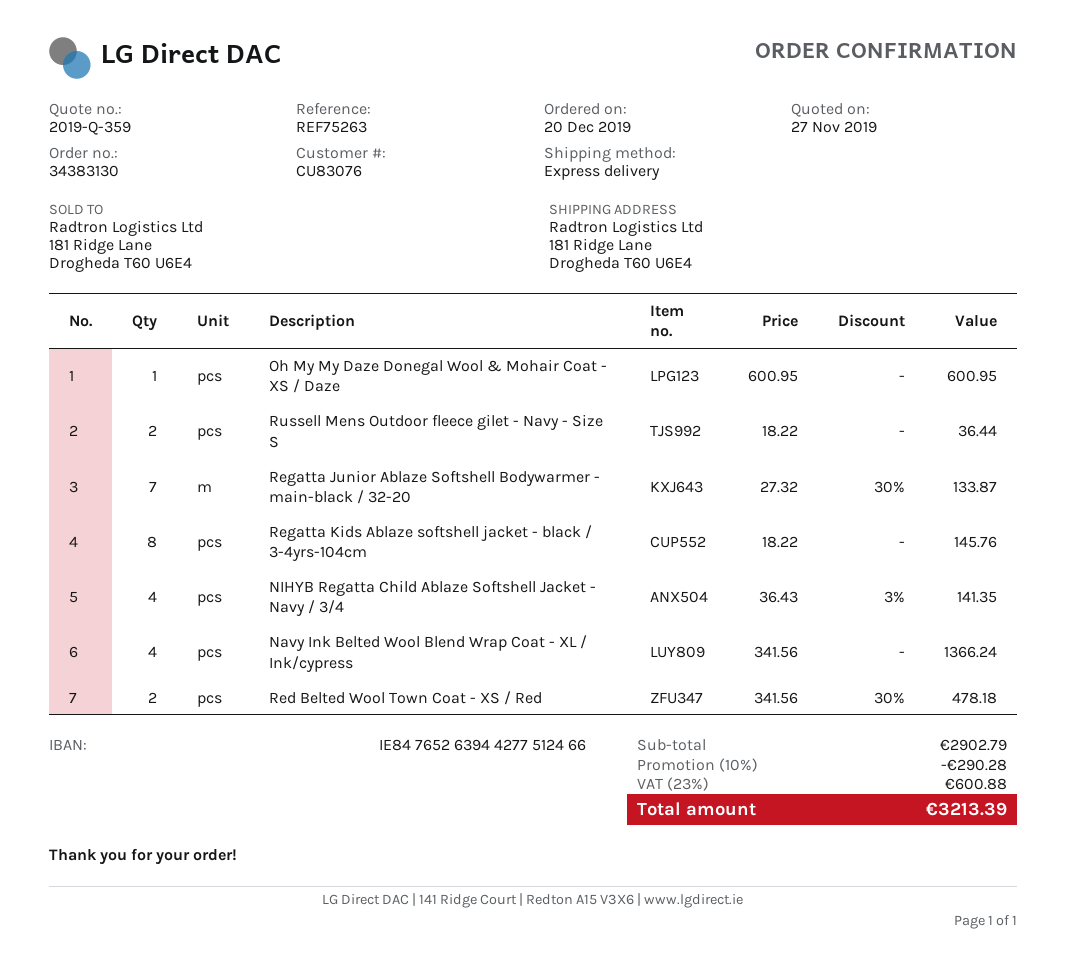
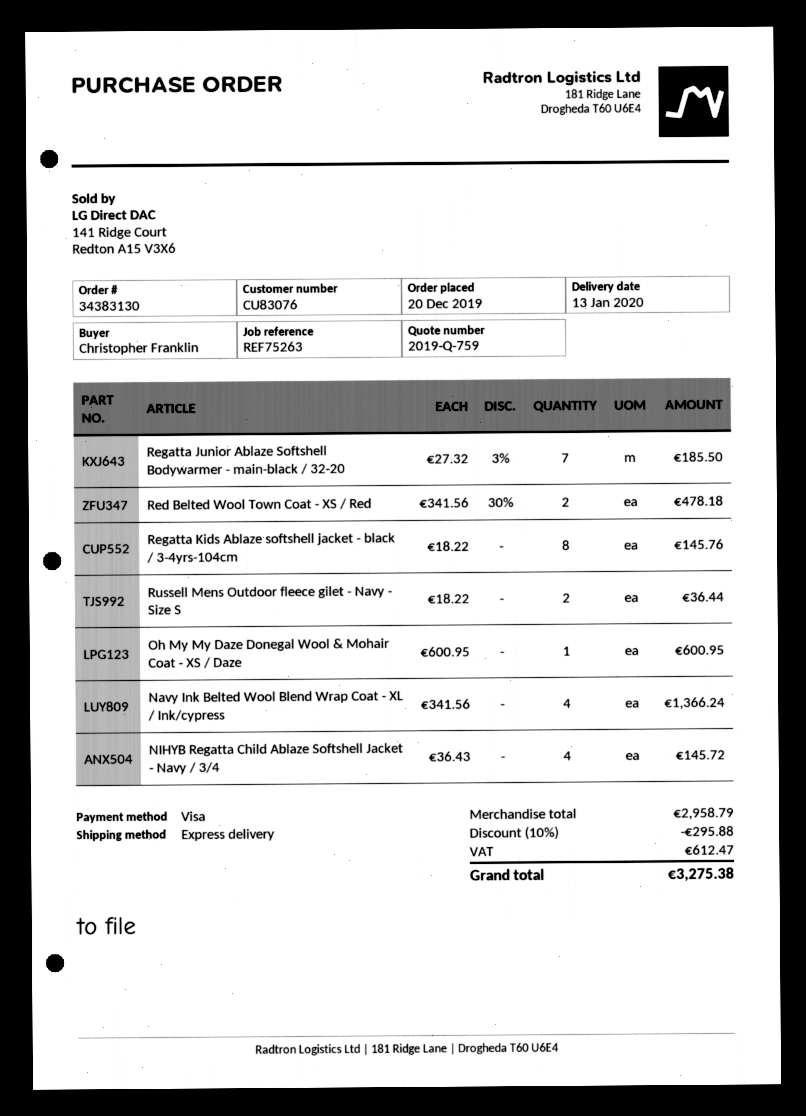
quote number: 2019-Q-359 -> 2019-Q-759
Regatta Junior Ablaze Softshell Bodywarmer - main-black / 32-20: 7 x 27.32 - 30% = 133.87 -> 7 x 27.32 - 3% = 185.50
NIHYB Regatta Child Ablaze Softshell Jacket - Navy / 3/4: 4 x 36.43 - 3% = 141.35 -> 4 x 36.43 = 145.72
subtotal: 2902.79 -> 2958.79
discount: 10% = 290.28 -> 10% = 295.88
tax: 600.88 -> 612.47
total: 3213.39 -> 3275.38

